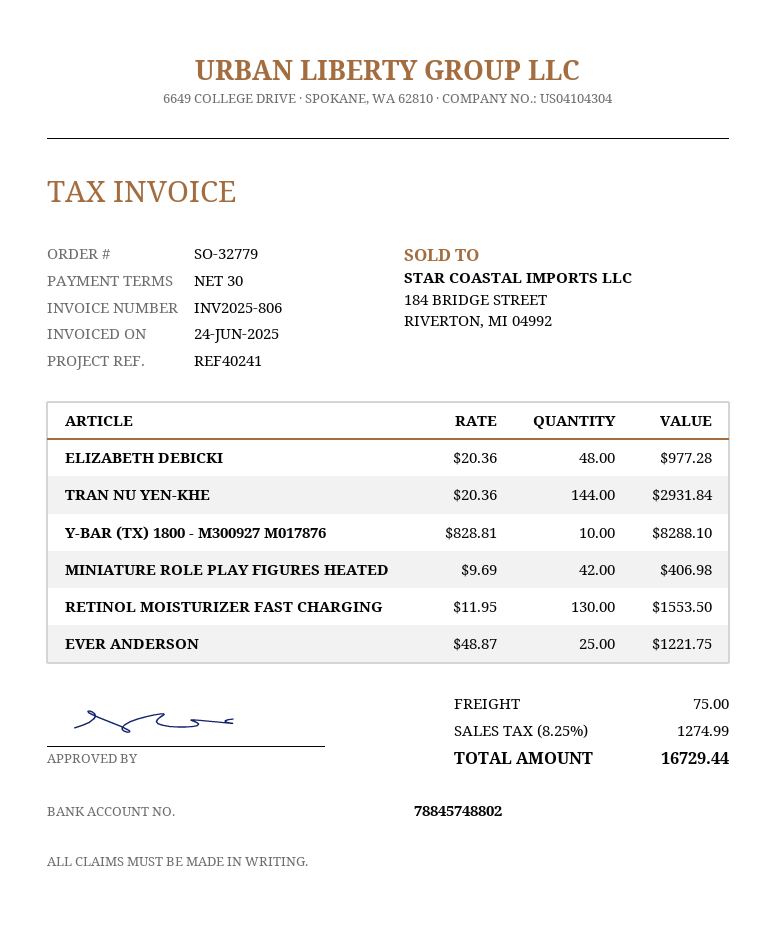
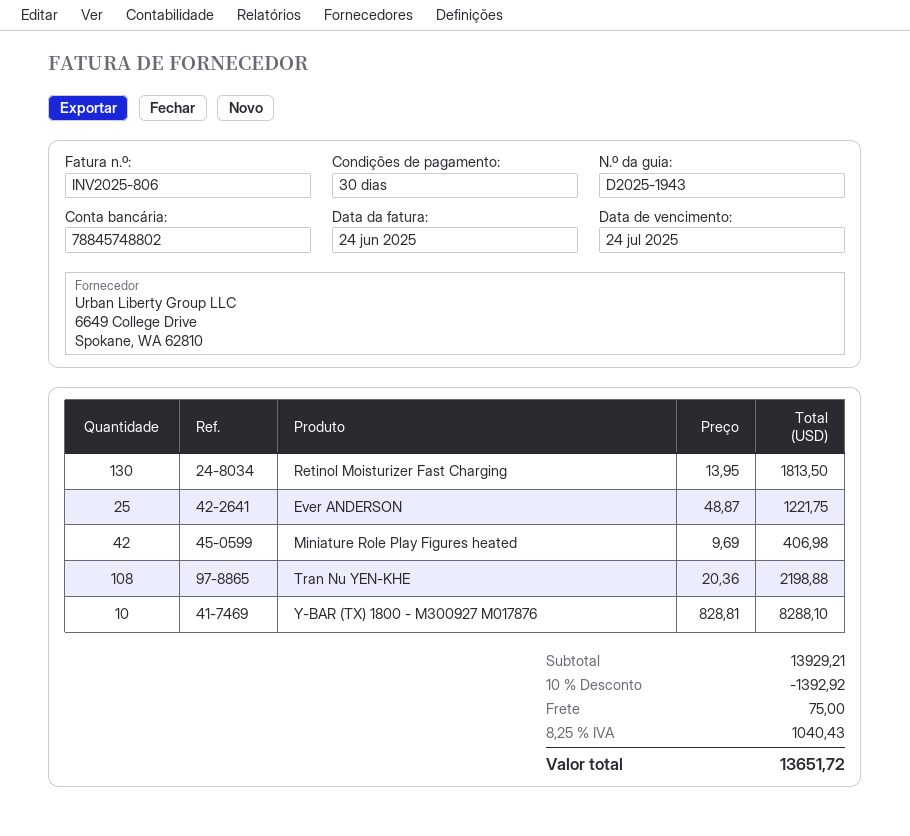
ELIZABETH DEBICKI: 48 x 20.36 = 977.28 -> none
TRAN NU YEN-KHE: 144 x 20.36 = 2931.84 -> 108 x 20.36 = 2198.88
RETINOL MOISTURIZER FAST CHARGING: 130 x 11.95 = 1553.50 -> 130 x 13.95 = 1813.50
discount: none -> 10% = 1392.92
tax: 8.25% = 1274.99 -> 8.25% = 1040.43
total: 16729.44 -> 13651.72

